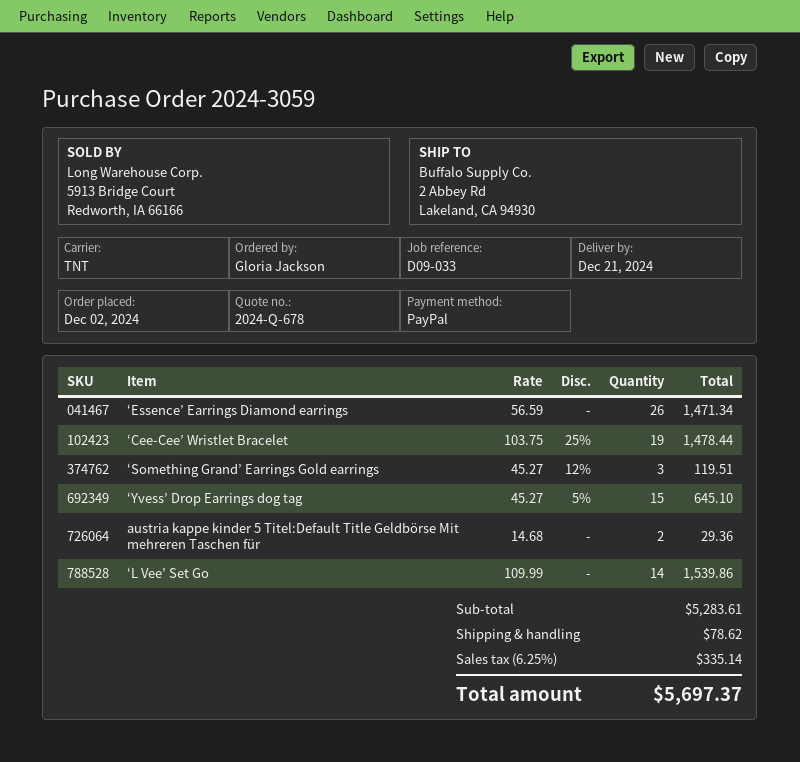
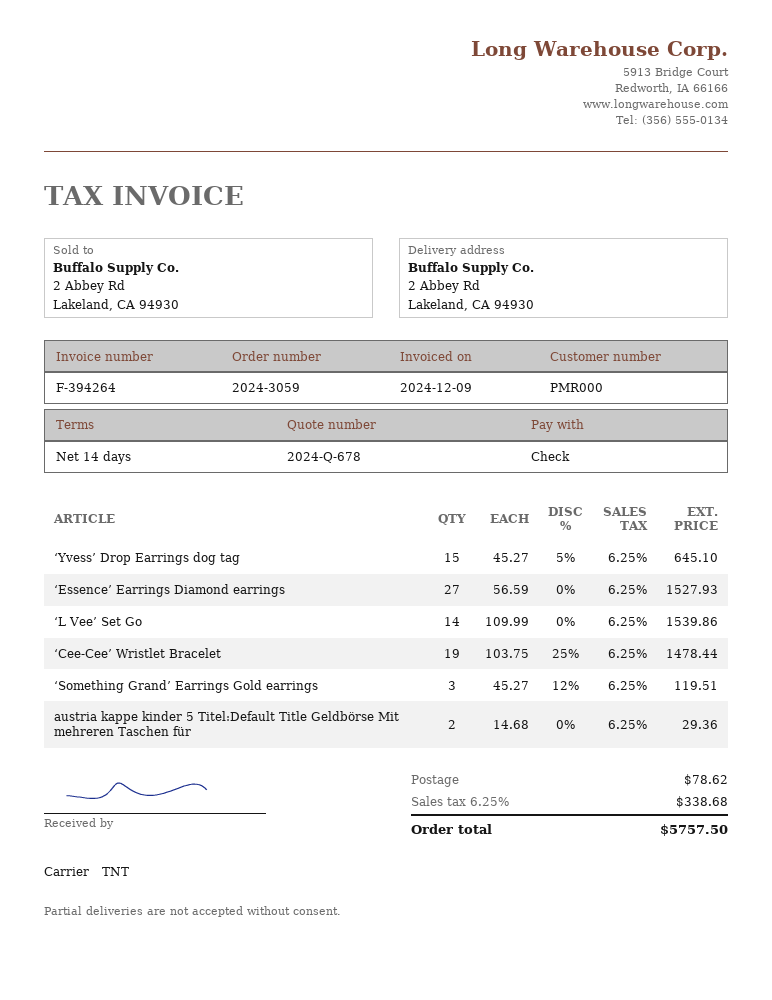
payment method: PayPal -> cheque
‘Essence’ Earrings Diamond earrings: 26 x 56.59 = 1471.34 -> 27 x 56.59 = 1527.93
tax: 6.25% = 335.14 -> 6.25% = 338.68
total: 5697.37 -> 5757.50

